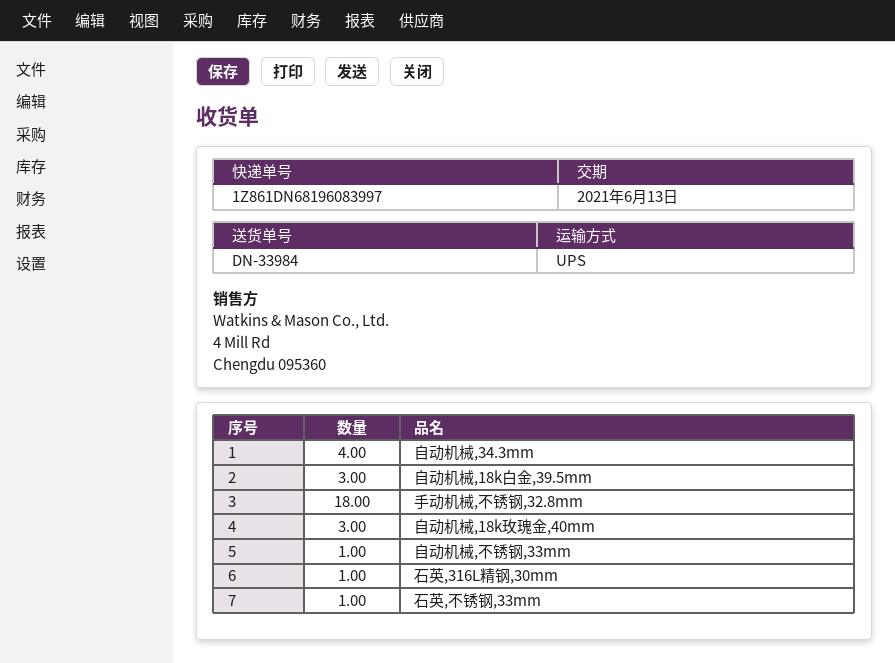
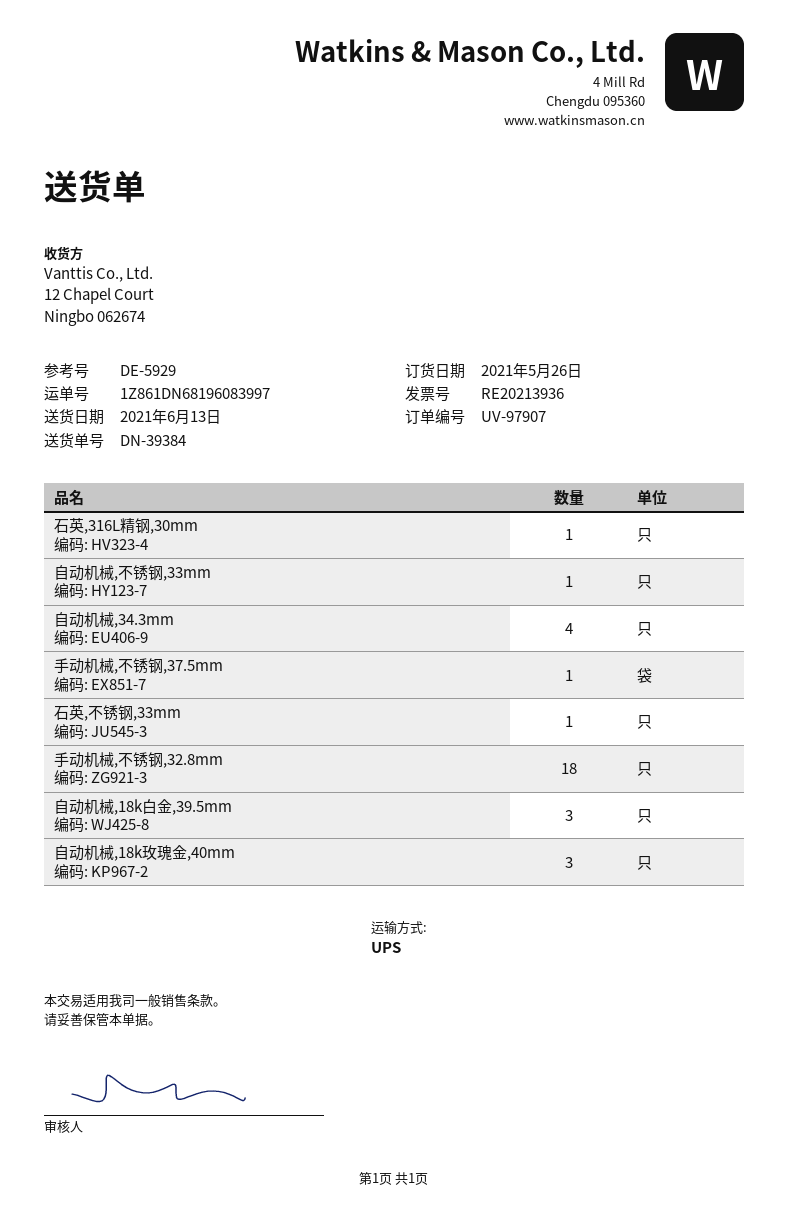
delivery note number: DN-33984 -> DN-39384
手动机械,不锈钢,37.5mm: none -> 1

